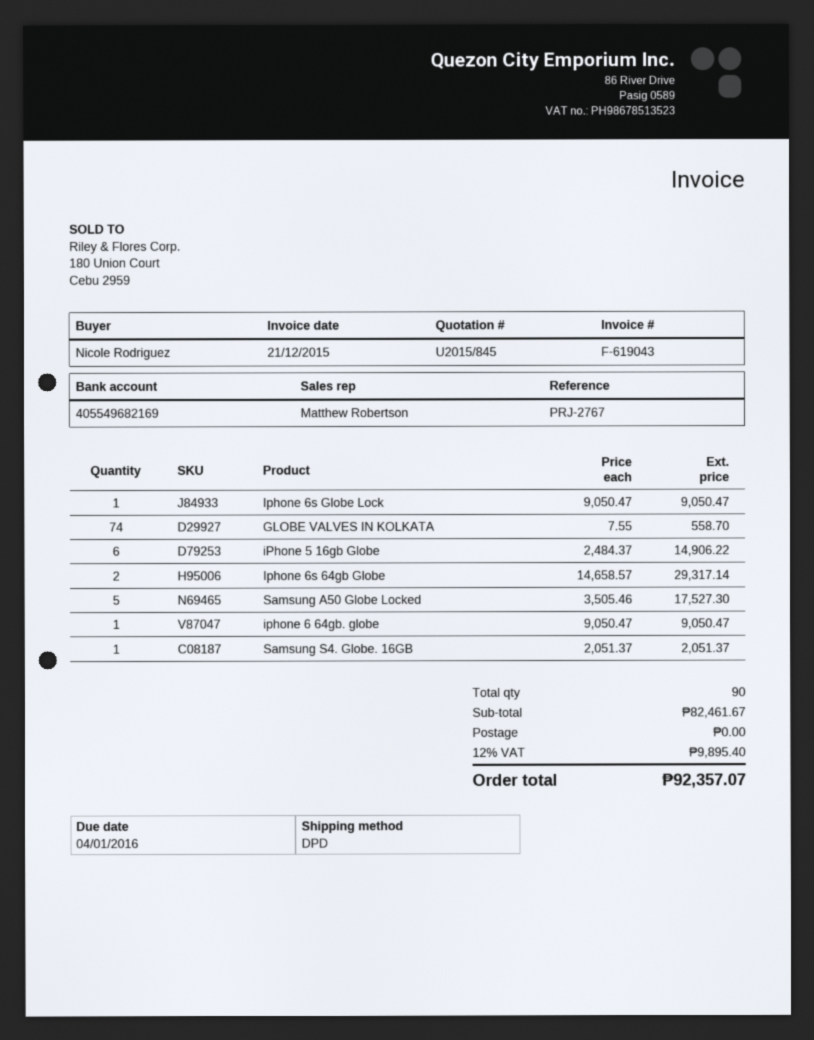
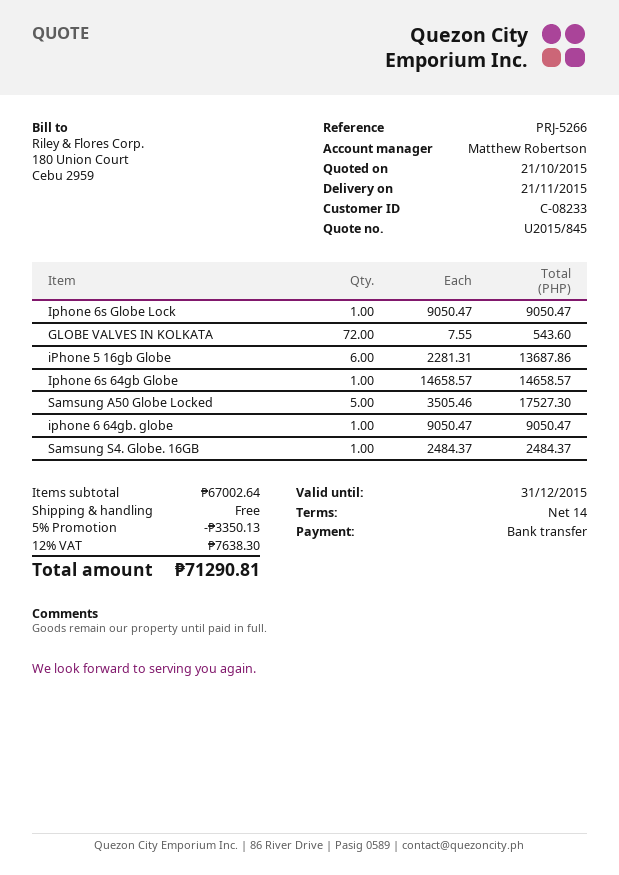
reference: PRJ-2767 -> PRJ-5266
GLOBE VALVES IN KOLKATA: 74 x 7.55 = 558.70 -> 72 x 7.55 = 543.60
iPhone 5 16gb Globe: 6 x 2484.37 = 14906.22 -> 6 x 2281.31 = 13687.86
Iphone 6s 64gb Globe: 2 x 14658.57 = 29317.14 -> 1 x 14658.57 = 14658.57
Samsung S4. Globe. 16GB: 1 x 2051.37 = 2051.37 -> 1 x 2484.37 = 2484.37
subtotal: 82461.67 -> 67002.64
discount: none -> 5% = 3350.13
tax: 12% = 9895.40 -> 12% = 7638.30
total: 92357.07 -> 71290.81

